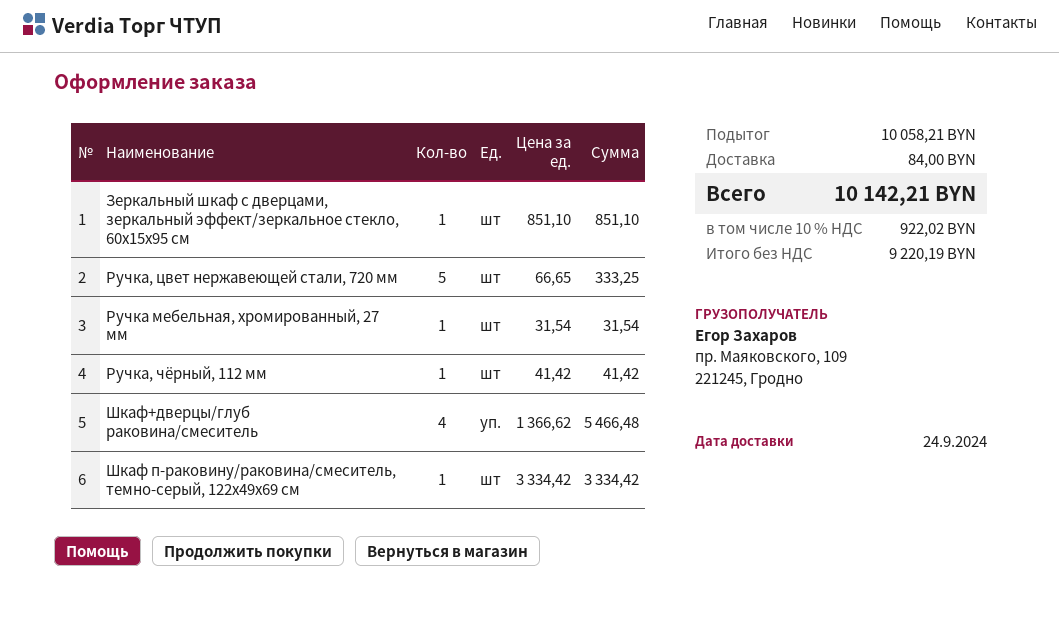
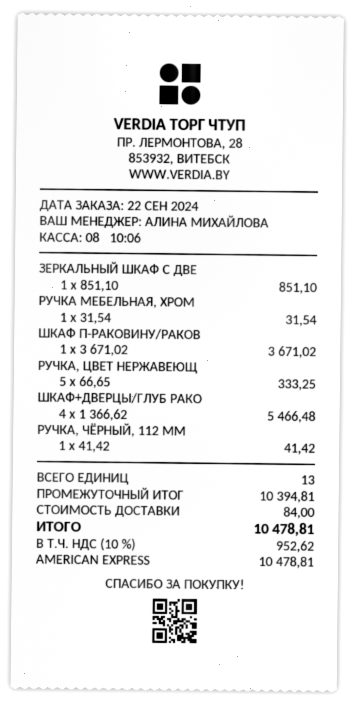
Шкаф п-раковину/раковина/смеситель, темно-серый, 122x49x69 см: 1 x 3334.42 = 3334.42 -> 1 x 3671.02 = 3671.02
subtotal: 10058.21 -> 10394.81
tax: 10% = 922.02 -> 10% = 952.62
total: 10142.21 -> 10478.81

